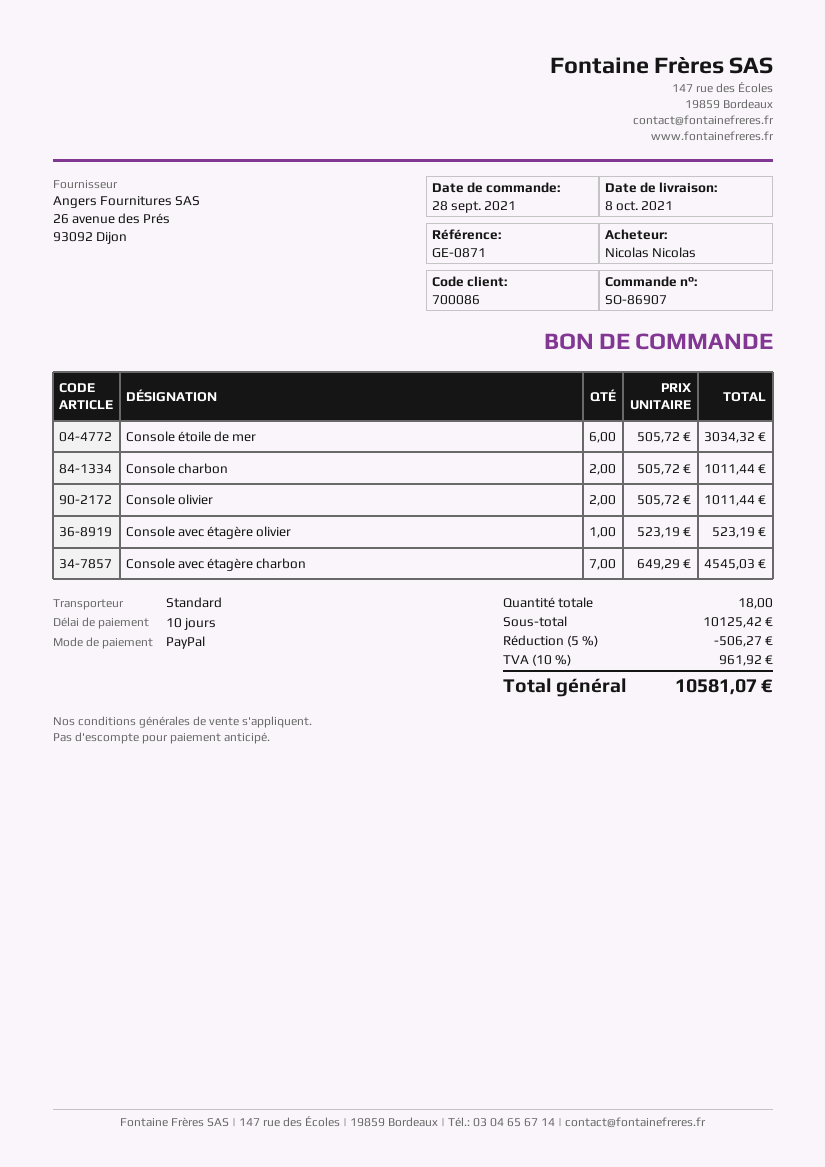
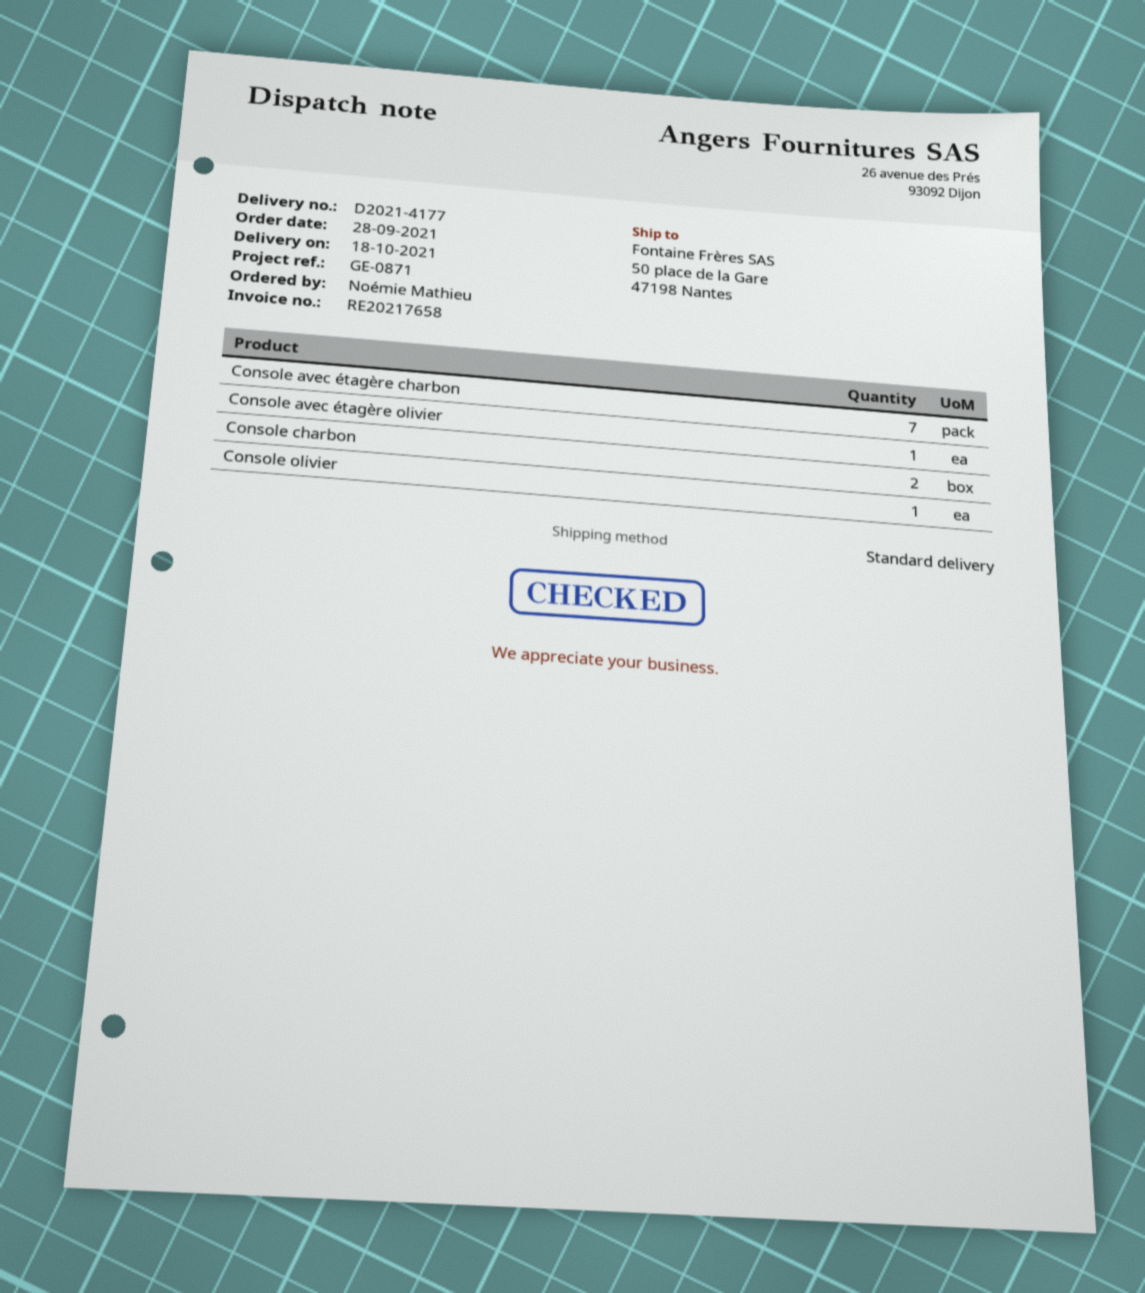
delivery date: 2021-10-08 -> 2021-10-18
ordered by: Nicolas Nicolas -> Noémie Mathieu
Console étoile de mer: 6 -> none
Console olivier: 2 -> 1

